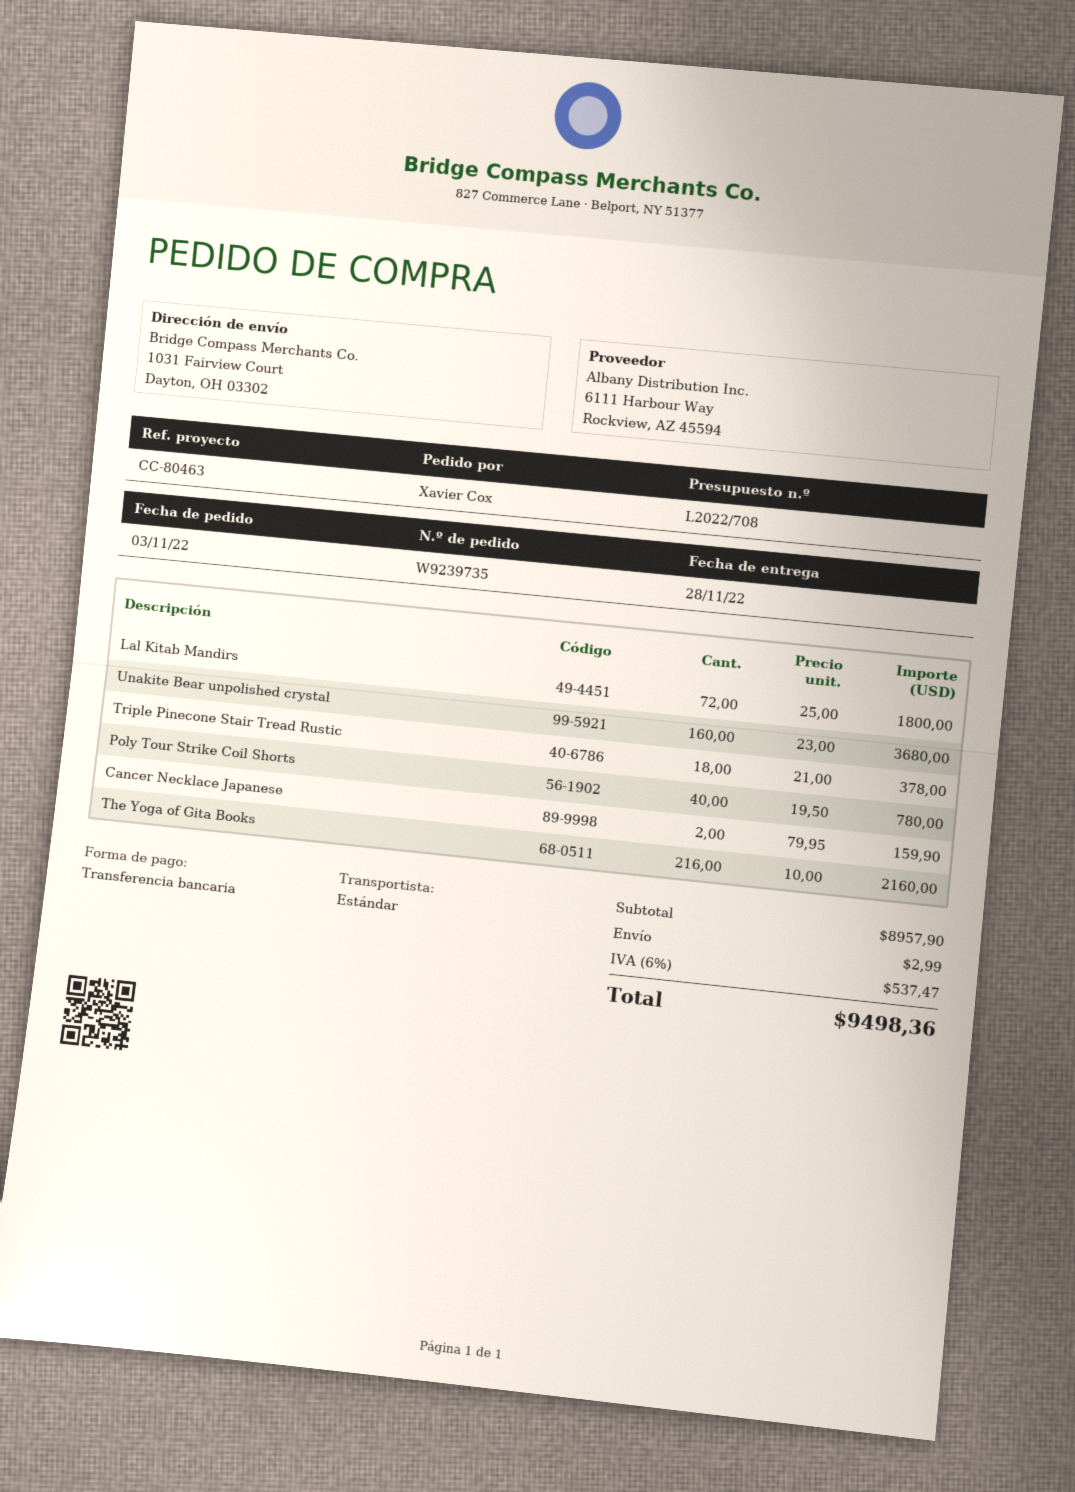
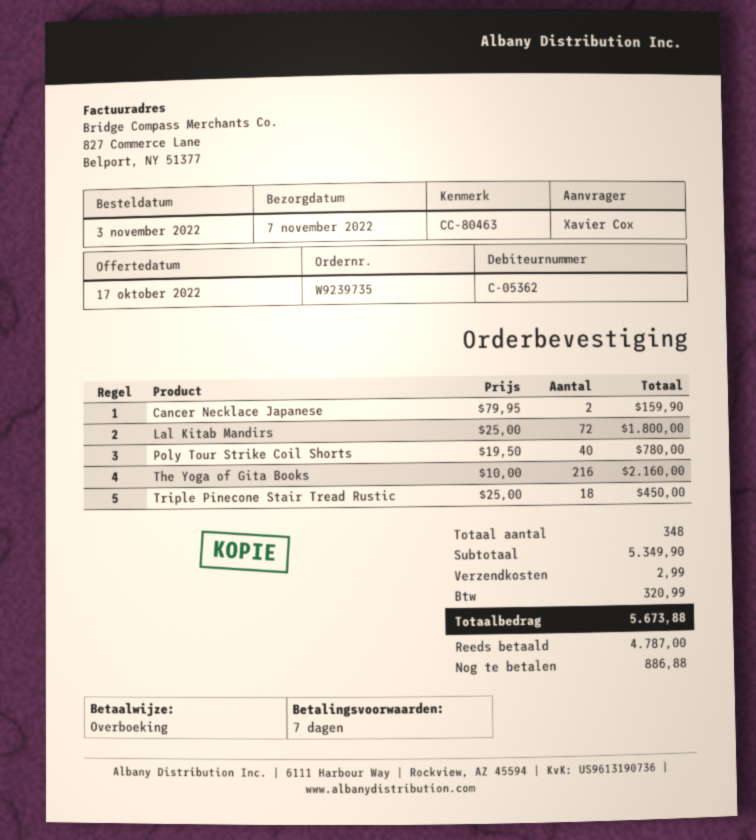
delivery date: 2022-11-28 -> 2022-11-07
Unakite Bear unpolished crystal: 160 x 23.00 = 3680.00 -> none
Triple Pinecone Stair Tread Rustic: 18 x 21.00 = 378.00 -> 18 x 25.00 = 450.00
subtotal: 8957.90 -> 5349.90
tax: 537.47 -> 320.99
total: 9498.36 -> 5673.88

